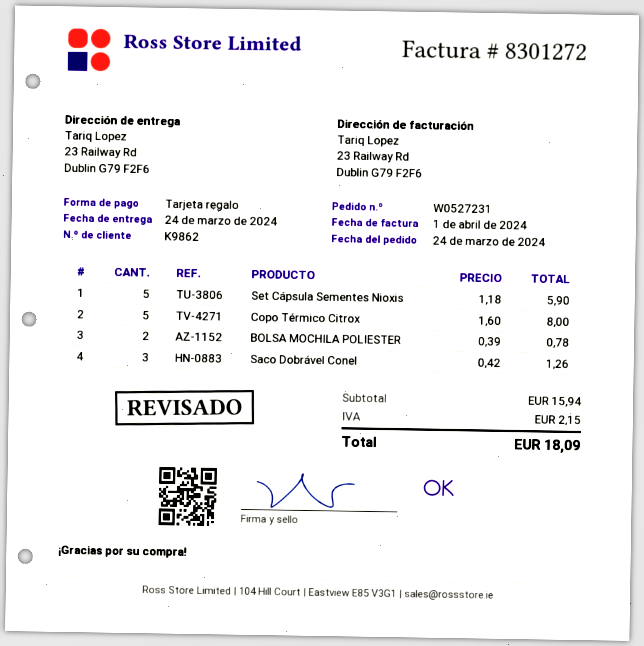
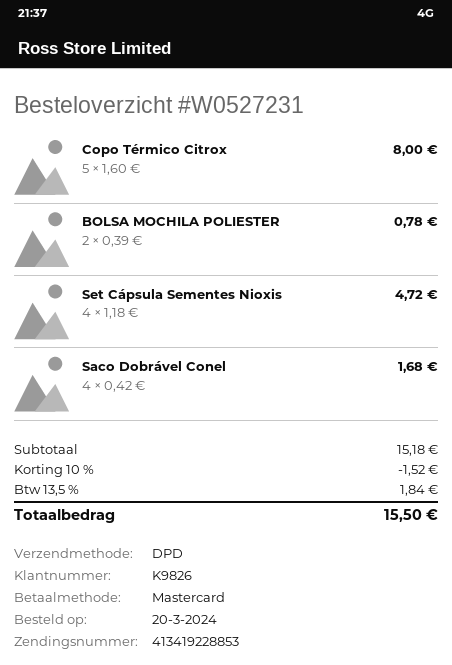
order date: 2024-03-24 -> 2024-03-20
customer number: K9862 -> K9826
payment method: gift card -> Mastercard
Set Cápsula Sementes Nioxis: 5 x 1.18 = 5.90 -> 4 x 1.18 = 4.72
Saco Dobrável Conel: 3 x 0.42 = 1.26 -> 4 x 0.42 = 1.68
subtotal: 15.94 -> 15.18
discount: none -> 10% = 1.52
tax: 2.15 -> 1.84
total: 18.09 -> 15.50

